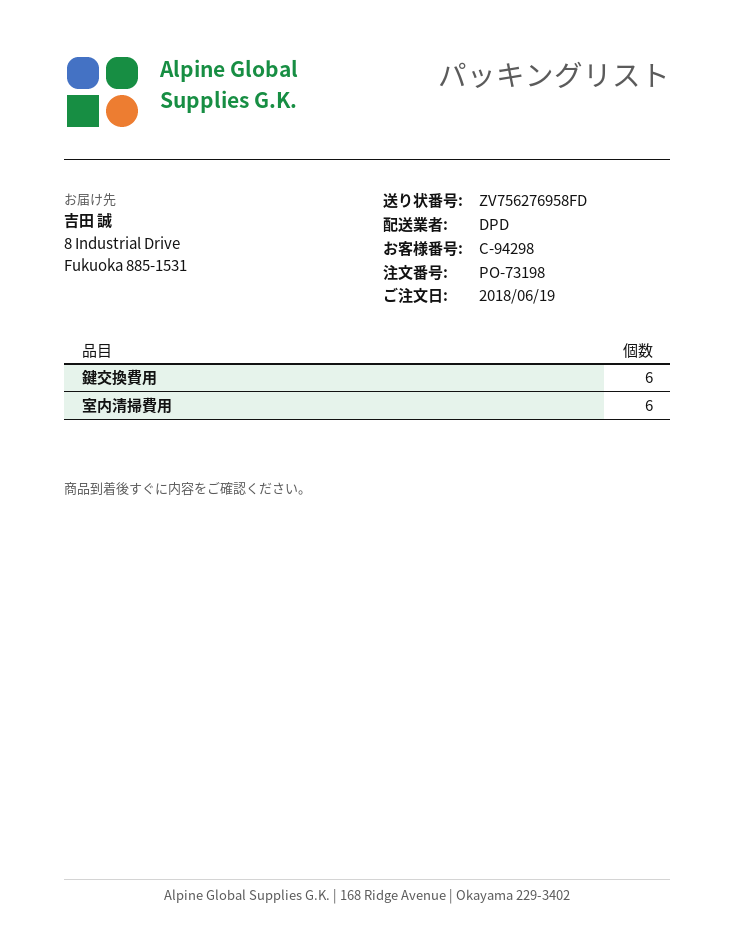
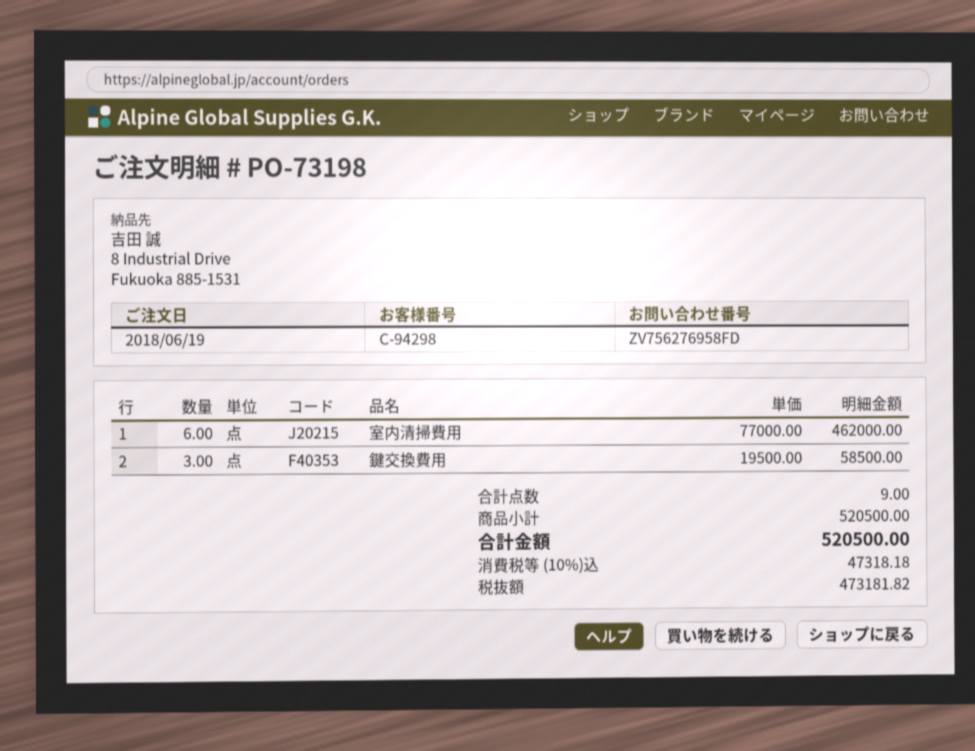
鍵交換費用: 6 -> 3

